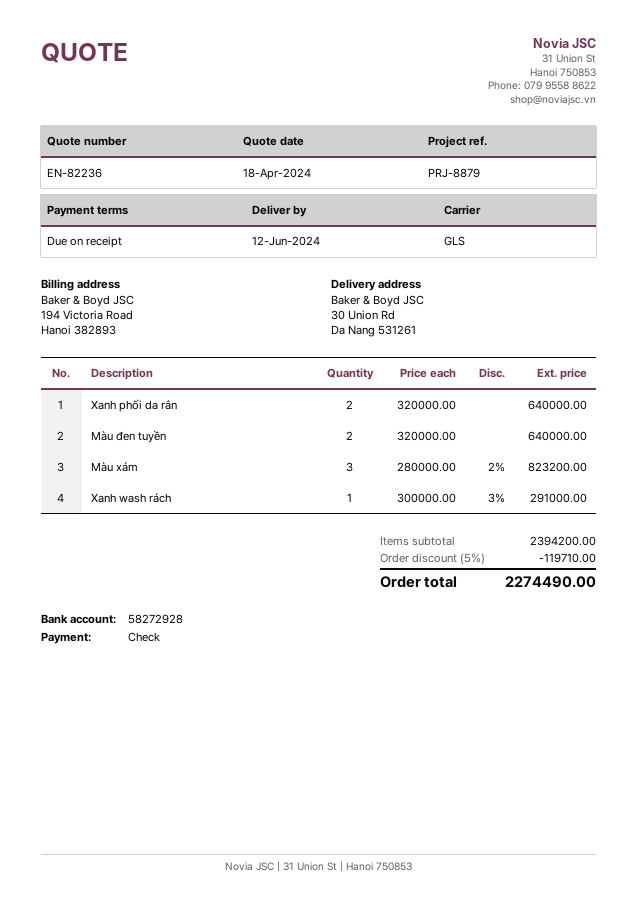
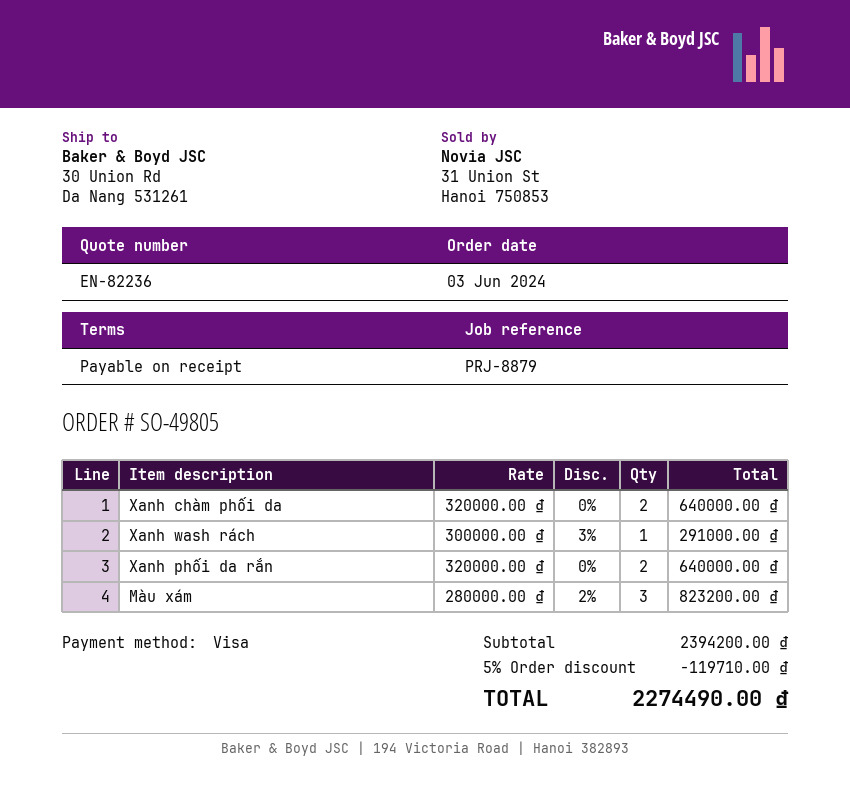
payment method: cheque -> Visa
Màu đen tuyền: 2 x 320000.00 = 640000.00 -> none
Xanh chàm phối da: none -> 2 x 320000.00 = 640000.00

